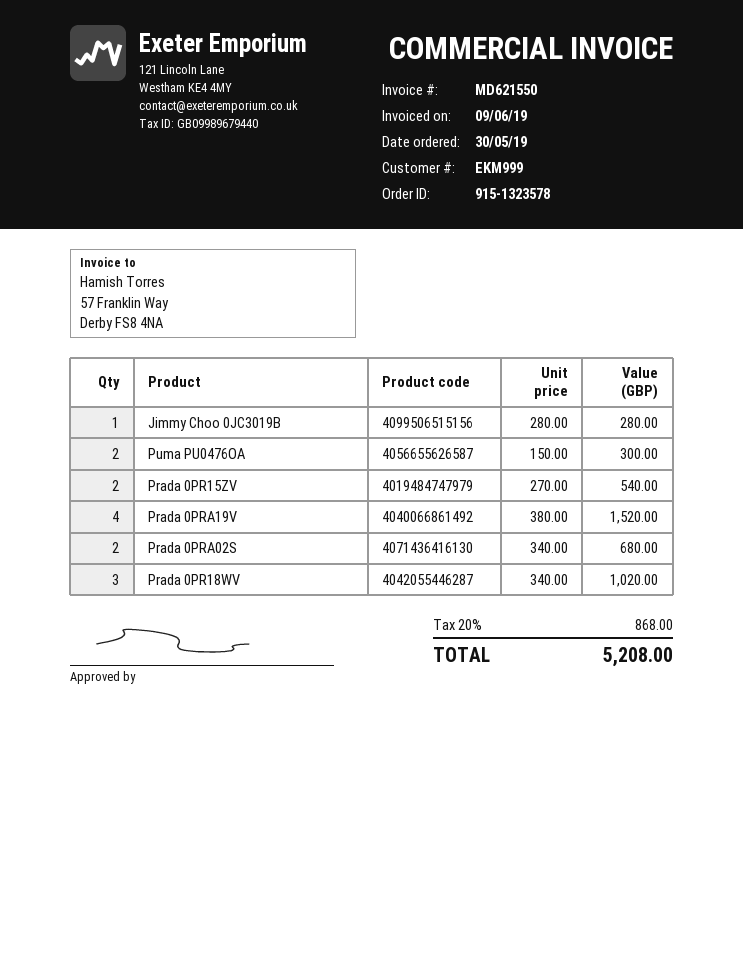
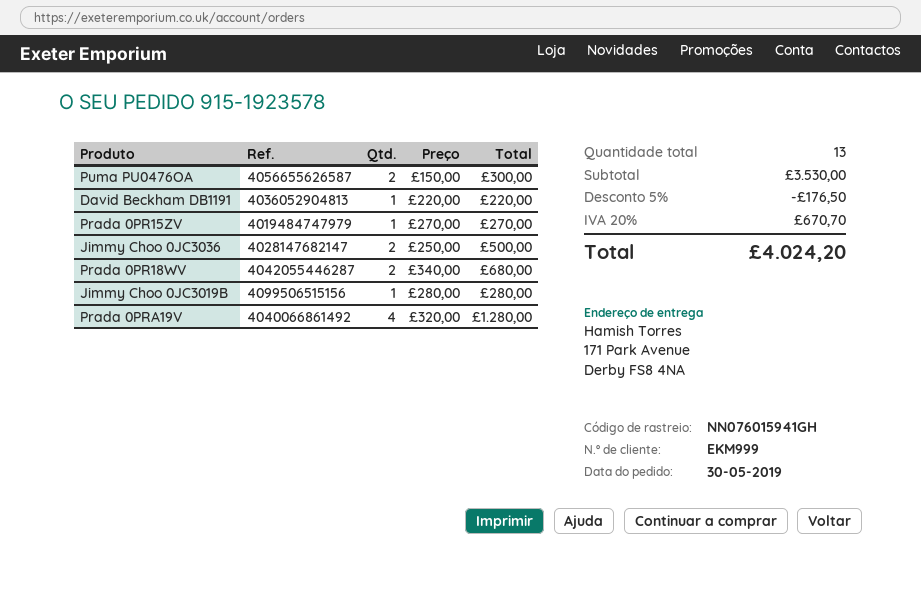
order number: 915-1323578 -> 915-1923578
Prada 0PR15ZV: 2 x 270.00 = 540.00 -> 1 x 270.00 = 270.00
Prada 0PRA19V: 4 x 380.00 = 1520.00 -> 4 x 320.00 = 1280.00
Prada 0PRA02S: 2 x 340.00 = 680.00 -> none
Prada 0PR18WV: 3 x 340.00 = 1020.00 -> 2 x 340.00 = 680.00
David Beckham DB1191: none -> 1 x 220.00 = 220.00
Jimmy Choo 0JC3036: none -> 2 x 250.00 = 500.00
discount: none -> 5% = 176.50
tax: 20% = 868.00 -> 20% = 670.70
total: 5208.00 -> 4024.20

